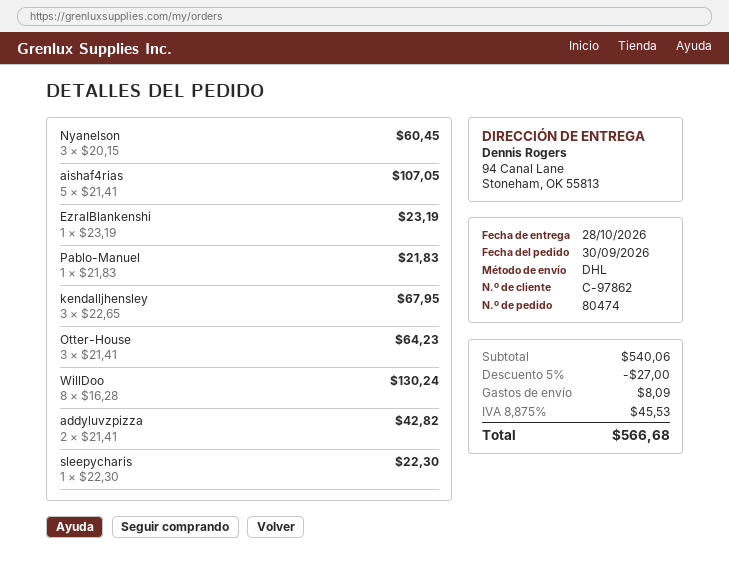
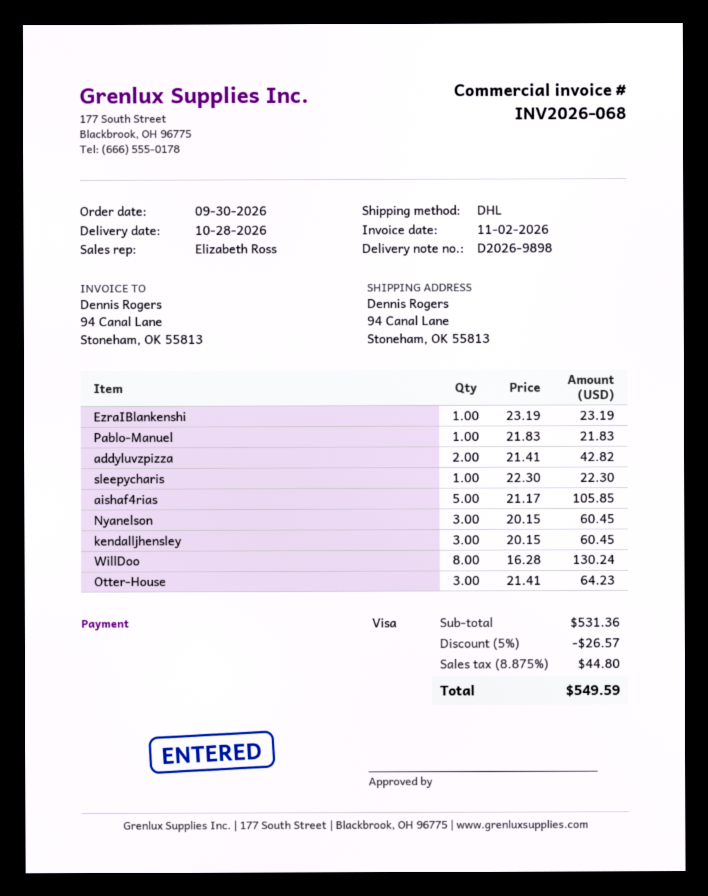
aishaf4rias: 5 x 21.41 = 107.05 -> 5 x 21.17 = 105.85
kendalljhensley: 3 x 22.65 = 67.95 -> 3 x 20.15 = 60.45
subtotal: 540.06 -> 531.36
discount: 5% = 27.00 -> 5% = 26.57
shipping: 8.09 -> none
tax: 8.875% = 45.53 -> 8.875% = 44.80
total: 566.68 -> 549.59

